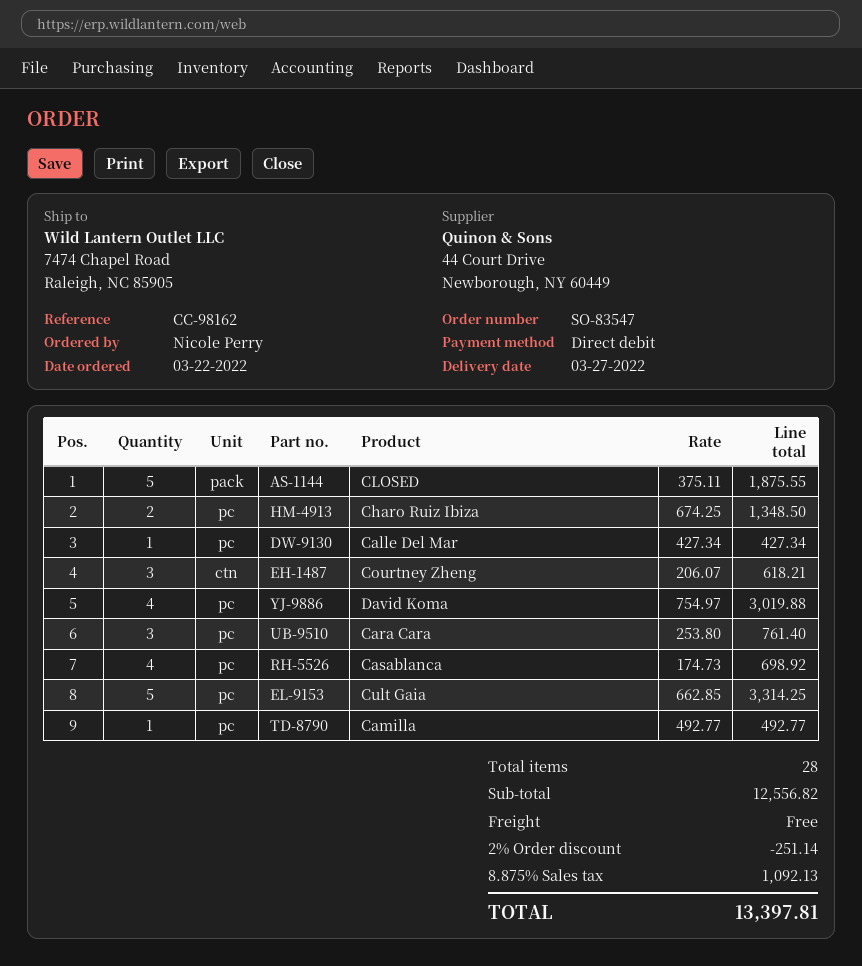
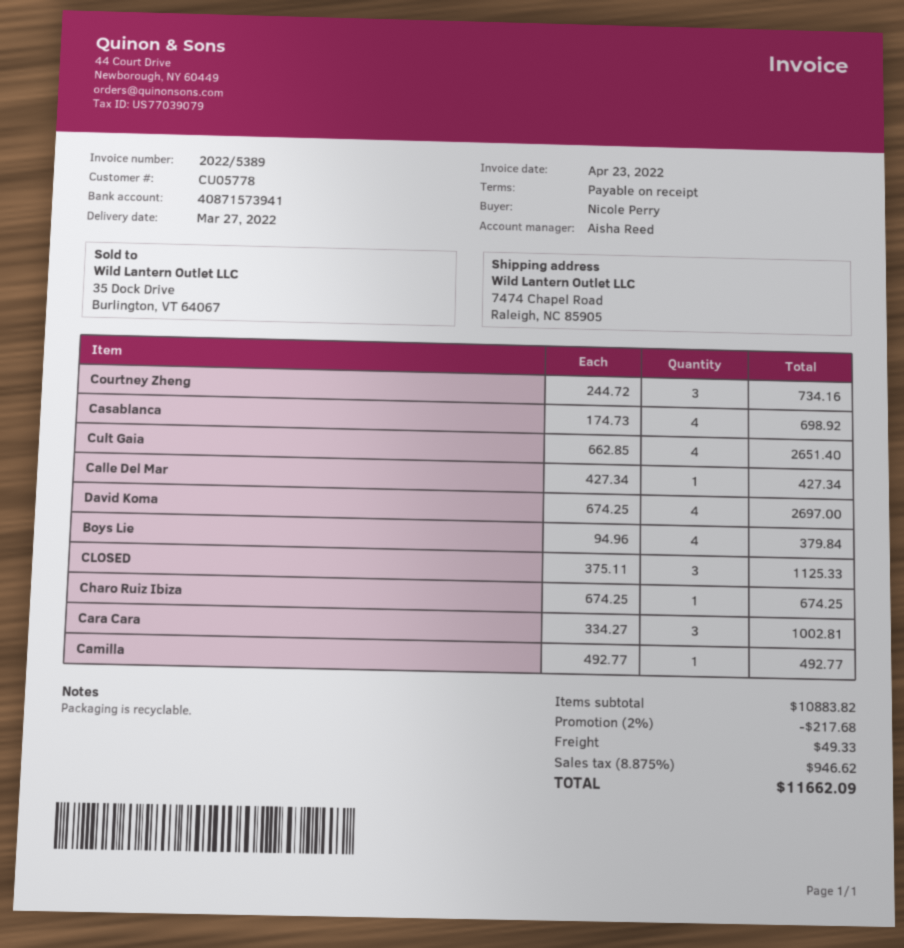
CLOSED: 5 x 375.11 = 1875.55 -> 3 x 375.11 = 1125.33
Charo Ruiz Ibiza: 2 x 674.25 = 1348.50 -> 1 x 674.25 = 674.25
Courtney Zheng: 3 x 206.07 = 618.21 -> 3 x 244.72 = 734.16
David Koma: 4 x 754.97 = 3019.88 -> 4 x 674.25 = 2697.00
Cara Cara: 3 x 253.80 = 761.40 -> 3 x 334.27 = 1002.81
Cult Gaia: 5 x 662.85 = 3314.25 -> 4 x 662.85 = 2651.40
Boys Lie: none -> 4 x 94.96 = 379.84
subtotal: 12556.82 -> 10883.82
discount: 2% = 251.14 -> 2% = 217.68
shipping: 0.00 -> 49.33
tax: 8.875% = 1092.13 -> 8.875% = 946.62
total: 13397.81 -> 11662.09

